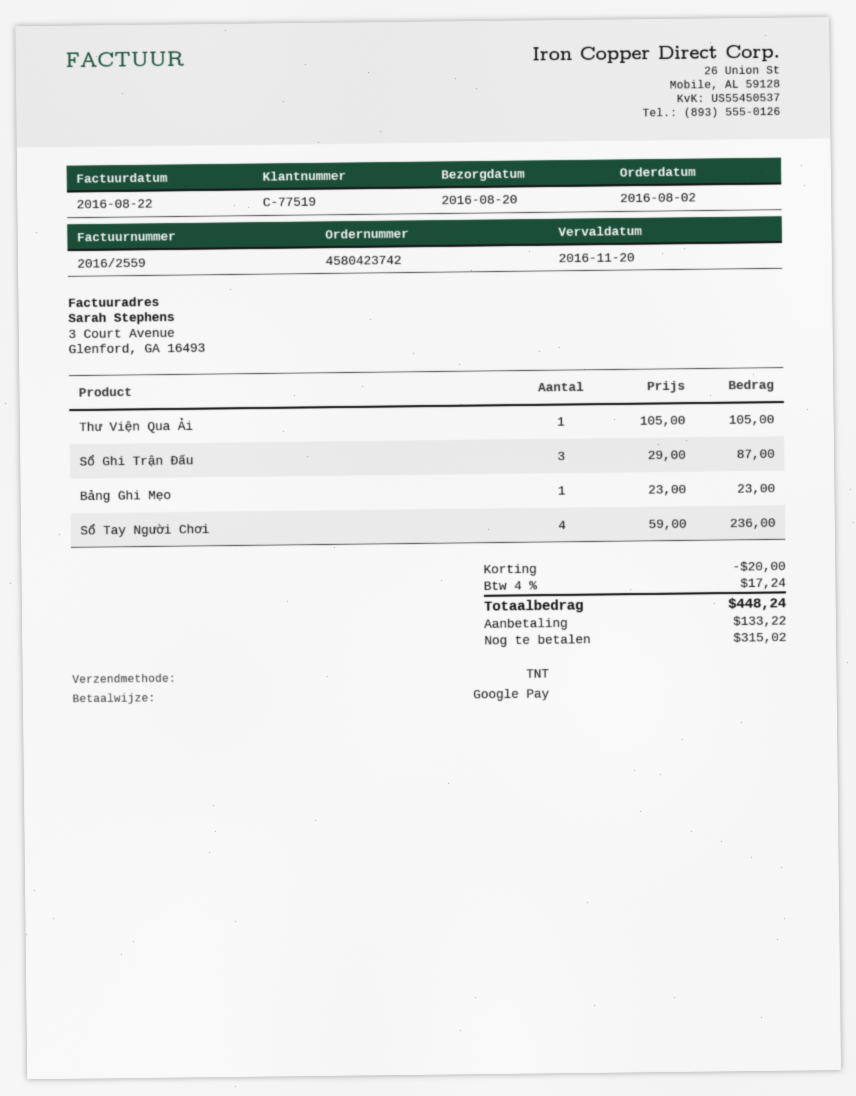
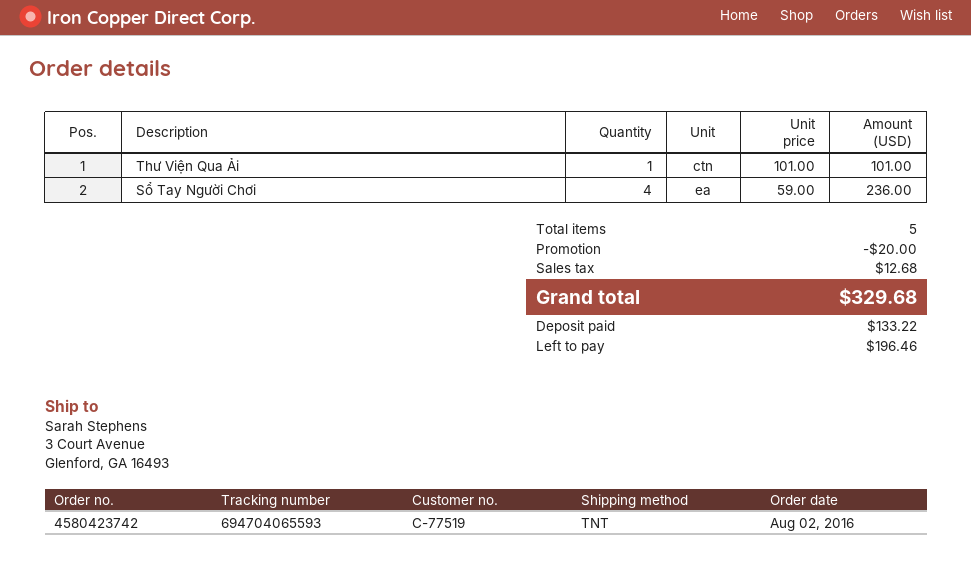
Thư Viện Qua Ải: 1 x 105.00 = 105.00 -> 1 x 101.00 = 101.00
Sổ Ghi Trận Đấu: 3 x 29.00 = 87.00 -> none
Bảng Ghi Mẹo: 1 x 23.00 = 23.00 -> none
tax: 17.24 -> 12.68
total: 448.24 -> 329.68
balance: 315.02 -> 196.46

